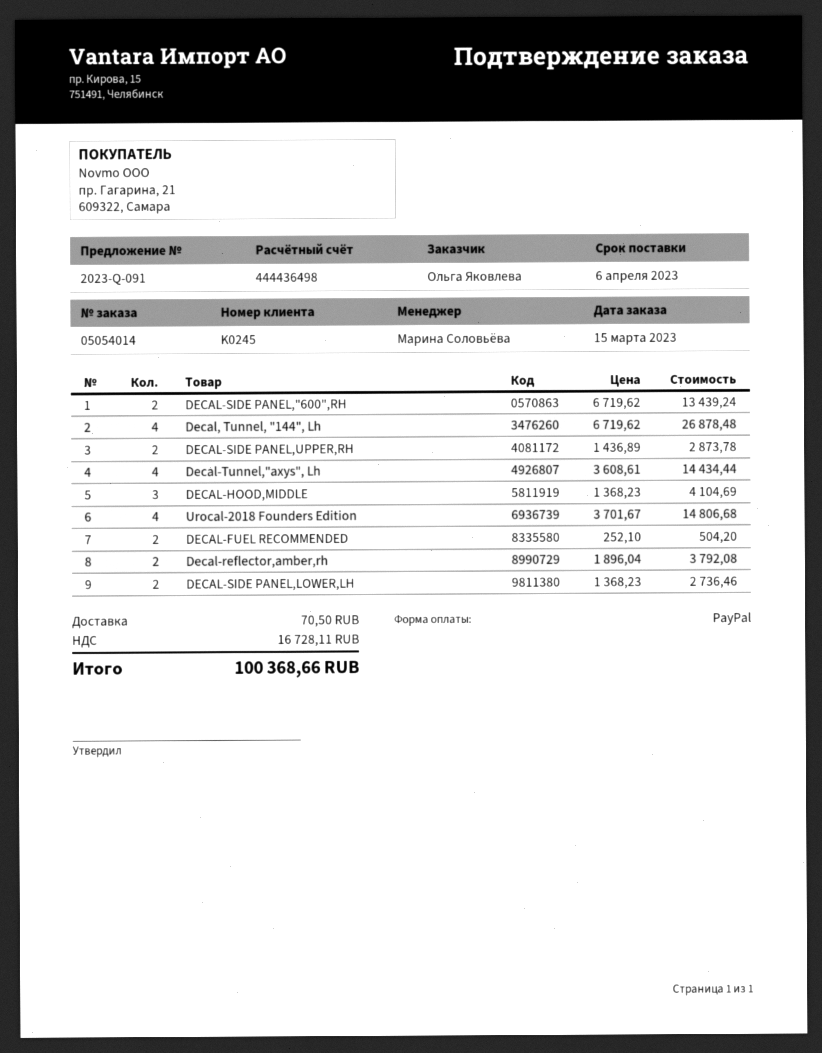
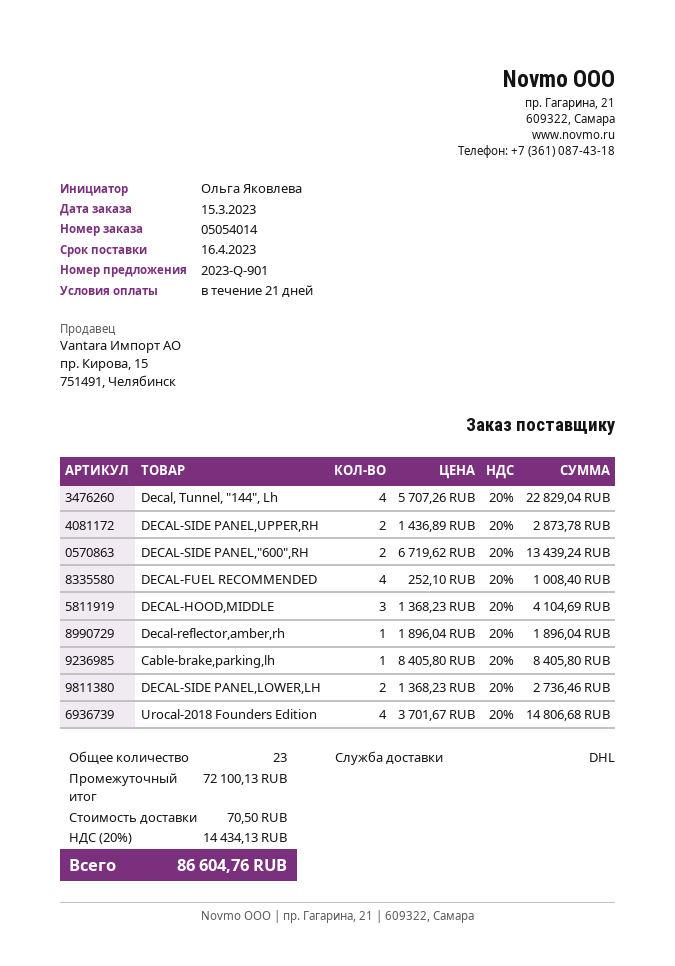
quote number: 2023-Q-091 -> 2023-Q-901
delivery date: 2023-04-06 -> 2023-04-16
Decal, Tunnel, "144", Lh: 4 x 6719.62 = 26878.48 -> 4 x 5707.26 = 22829.04
Decal-Tunnel,"axys", Lh: 4 x 3608.61 = 14434.44 -> none
DECAL-FUEL RECOMMENDED: 2 x 252.10 = 504.20 -> 4 x 252.10 = 1008.40
Decal-reflector,amber,rh: 2 x 1896.04 = 3792.08 -> 1 x 1896.04 = 1896.04
Cable-brake,parking,lh: none -> 1 x 8405.80 = 8405.80
tax: 16728.11 -> 14434.13
total: 100368.66 -> 86604.76

